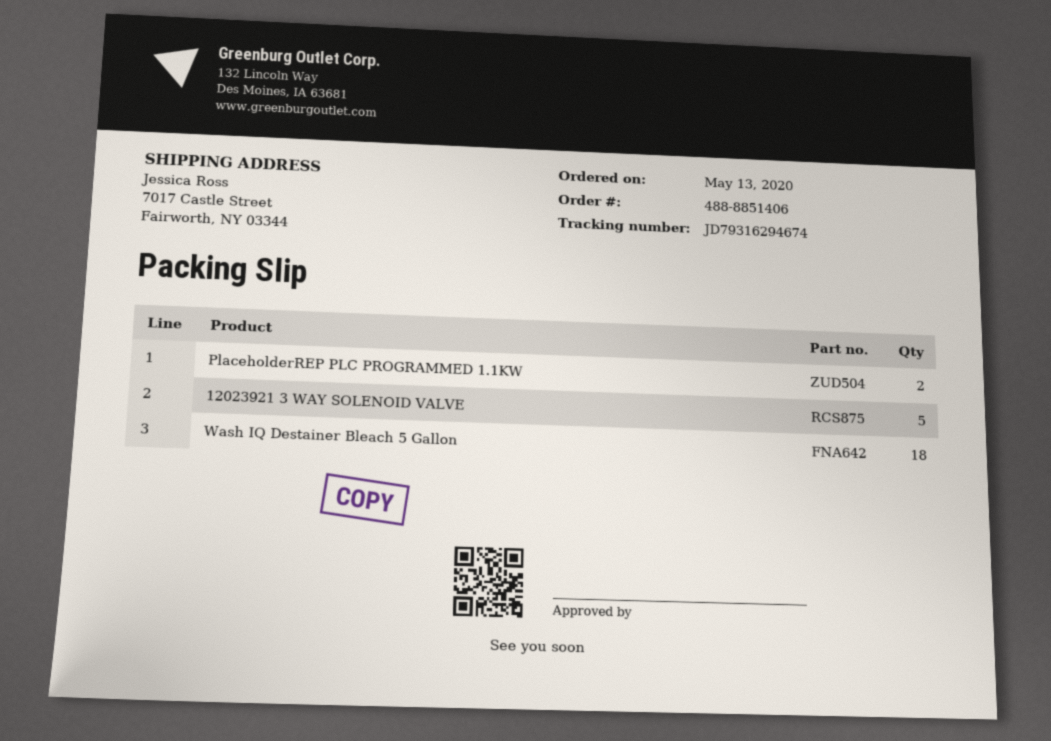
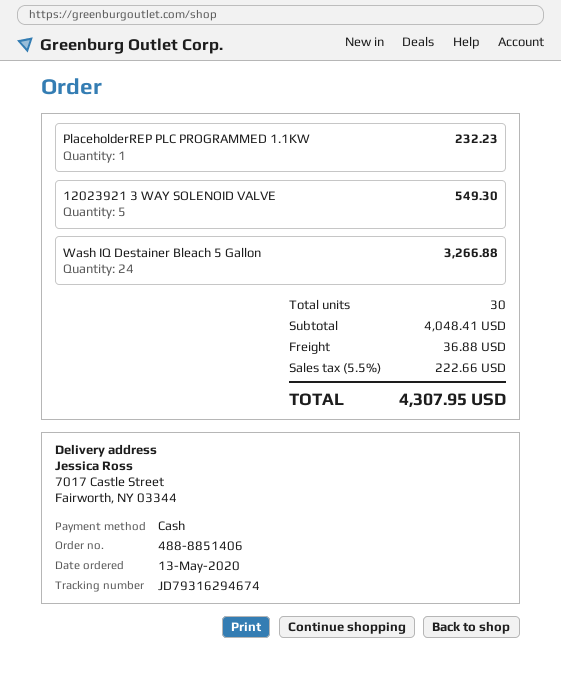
PlaceholderREP PLC PROGRAMMED 1.1KW: 2 -> 1
Wash IQ Destainer Bleach 5 Gallon: 18 -> 24

